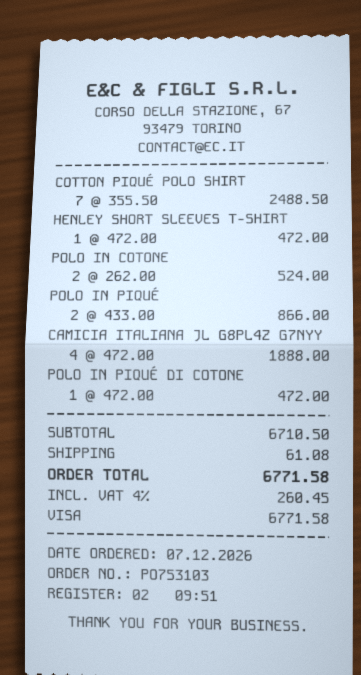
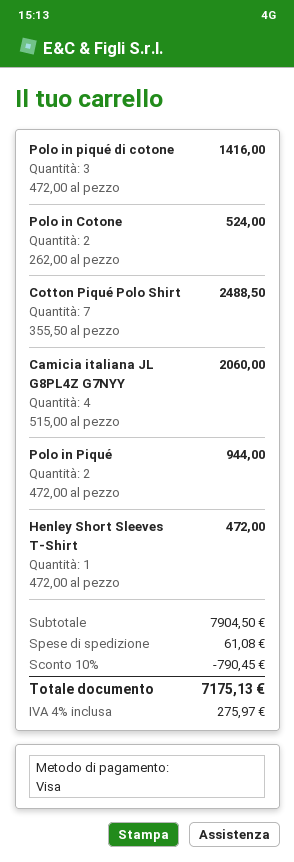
POLO IN PIQUÉ: 2 x 433.00 = 866.00 -> 2 x 472.00 = 944.00
CAMICIA ITALIANA JL G8PL4Z G7NYY: 4 x 472.00 = 1888.00 -> 4 x 515.00 = 2060.00
POLO IN PIQUÉ DI COTONE: 1 x 472.00 = 472.00 -> 3 x 472.00 = 1416.00
subtotal: 6710.50 -> 7904.50
discount: none -> 10% = 790.45
tax: 4% = 260.45 -> 4% = 275.97
total: 6771.58 -> 7175.13

